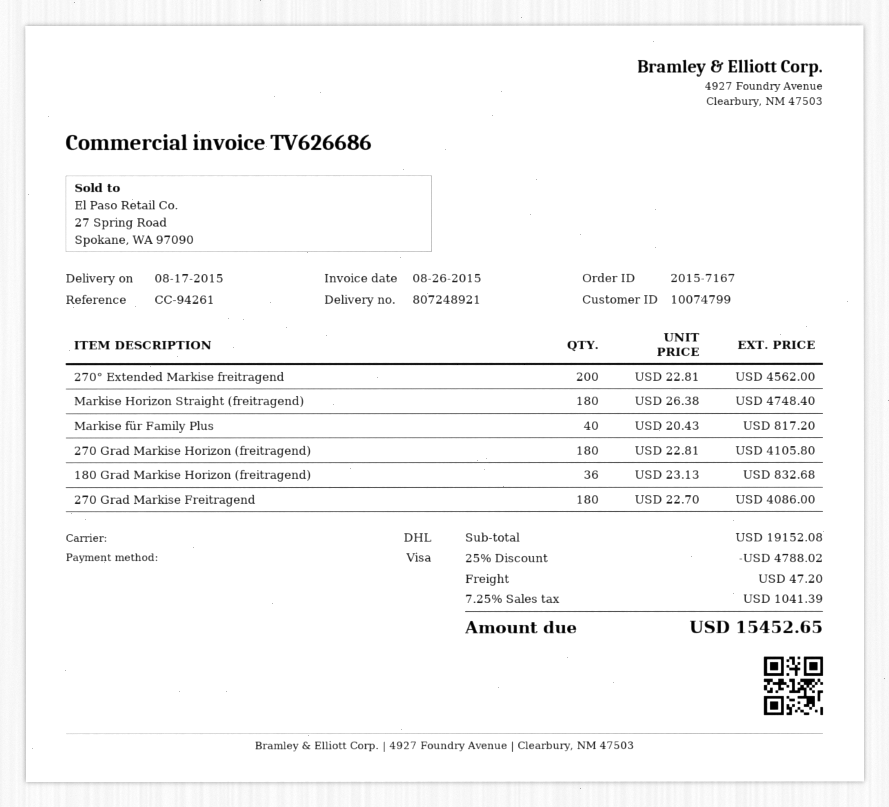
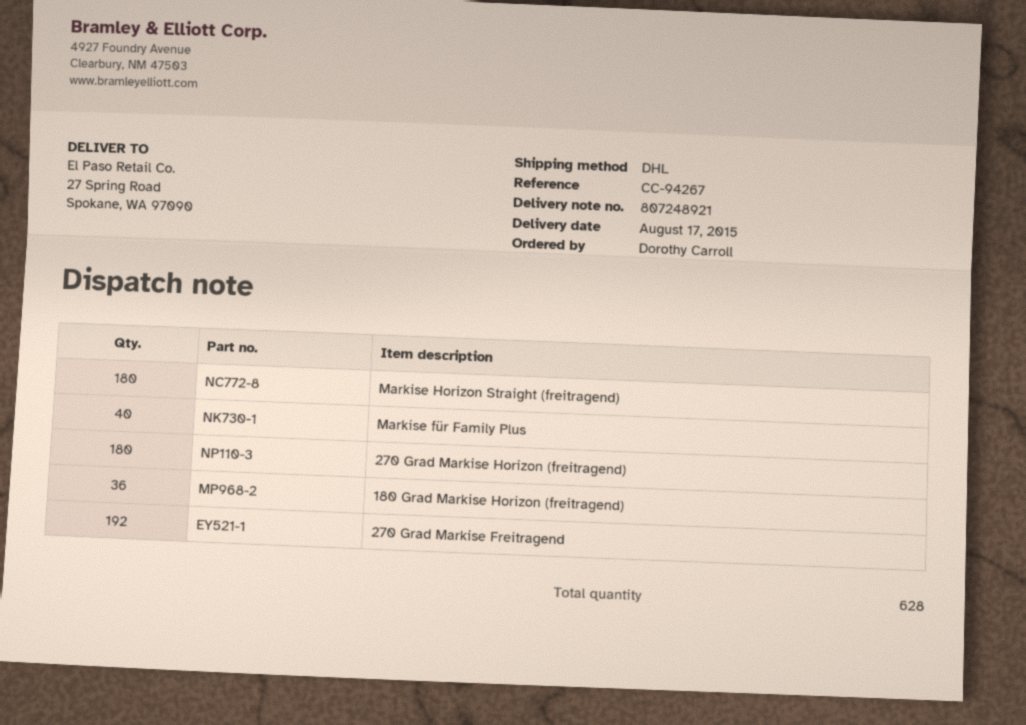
reference: CC-94261 -> CC-94267
270° Extended Markise freitragend: 200 -> none
270 Grad Markise Freitragend: 180 -> 192

